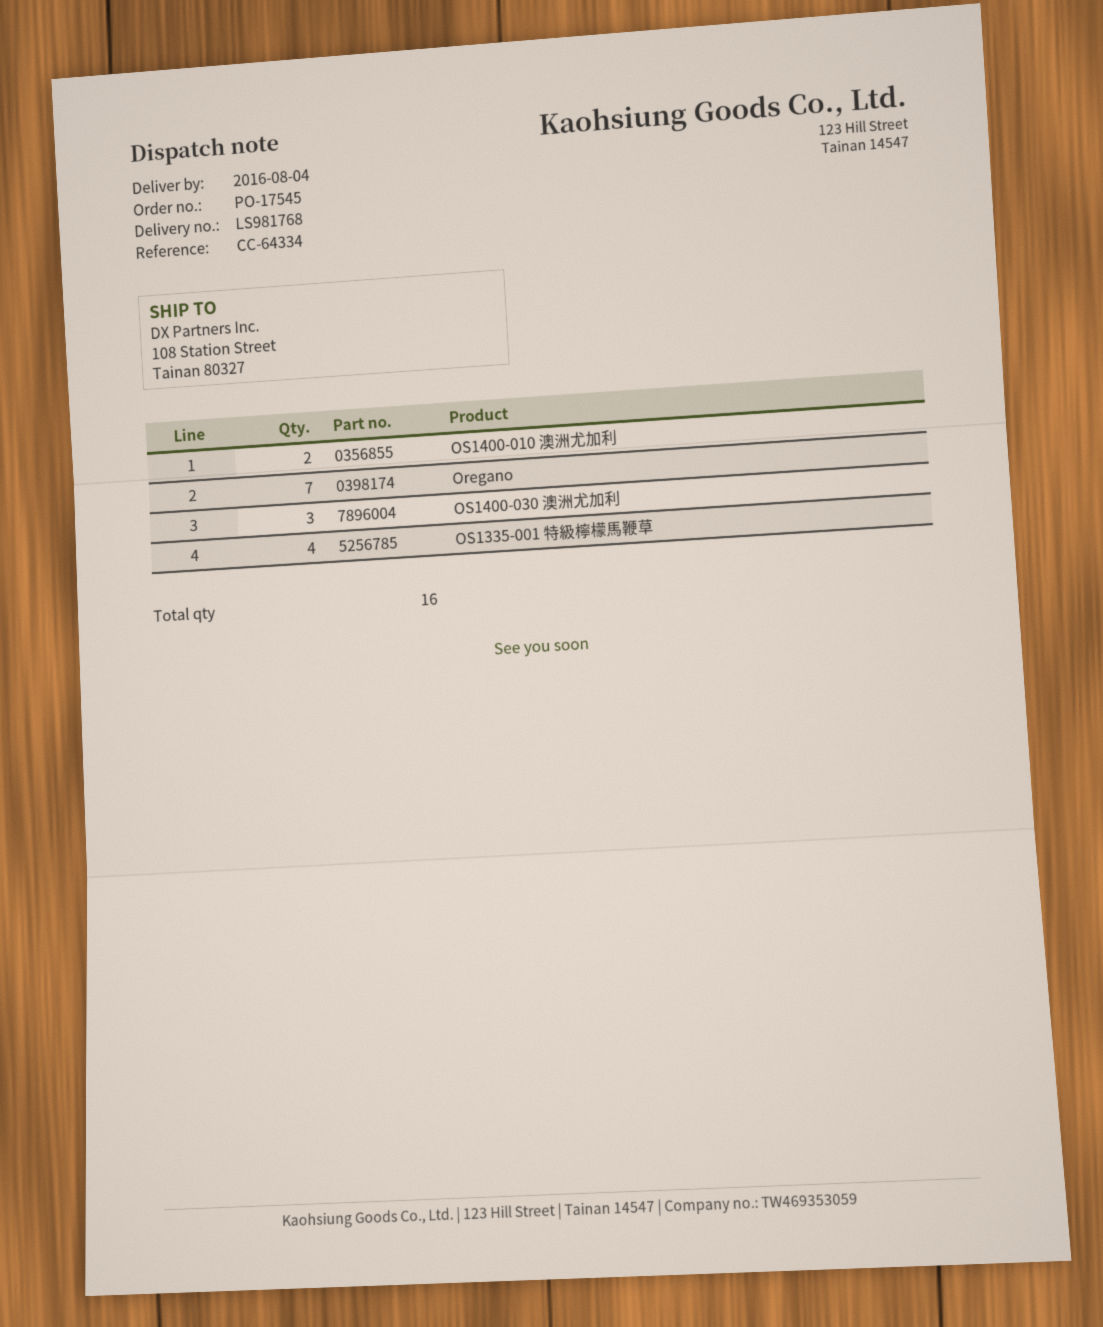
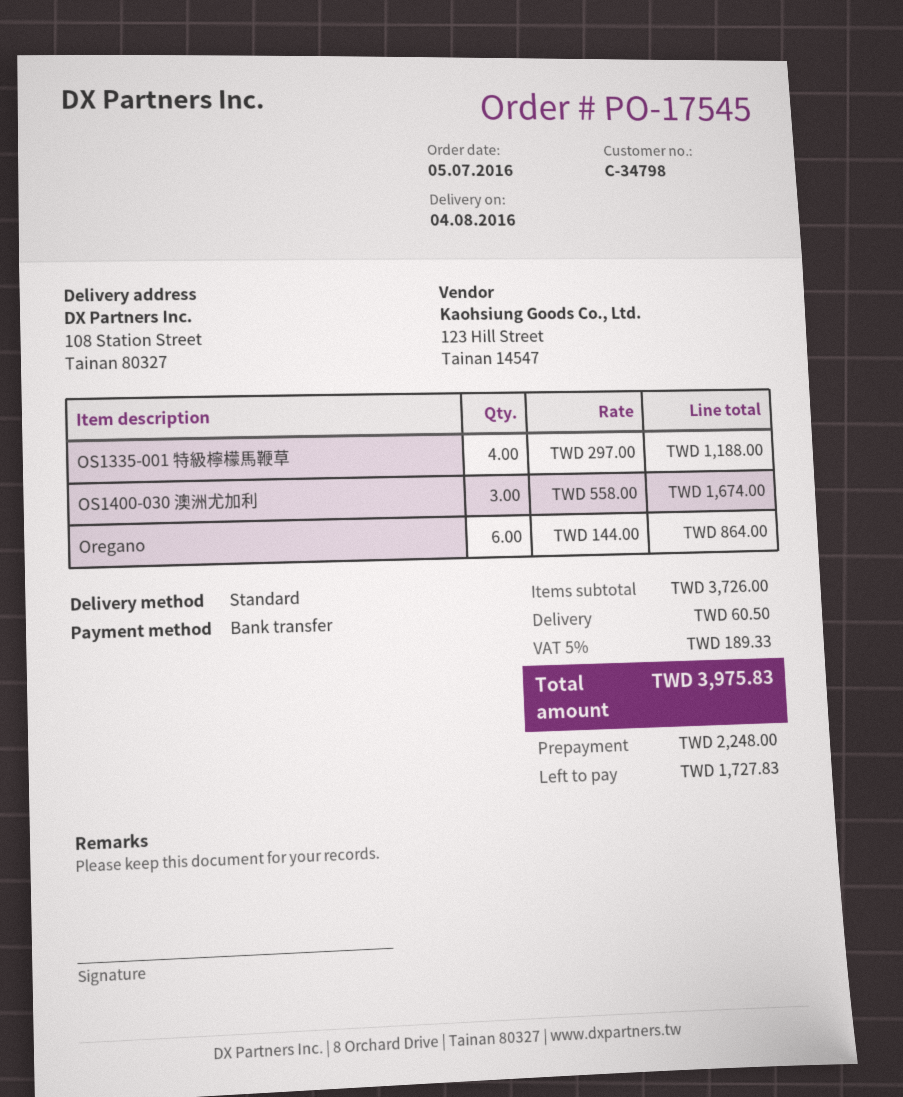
OS1400-010 澳洲尤加利: 2 -> none
Oregano: 7 -> 6

